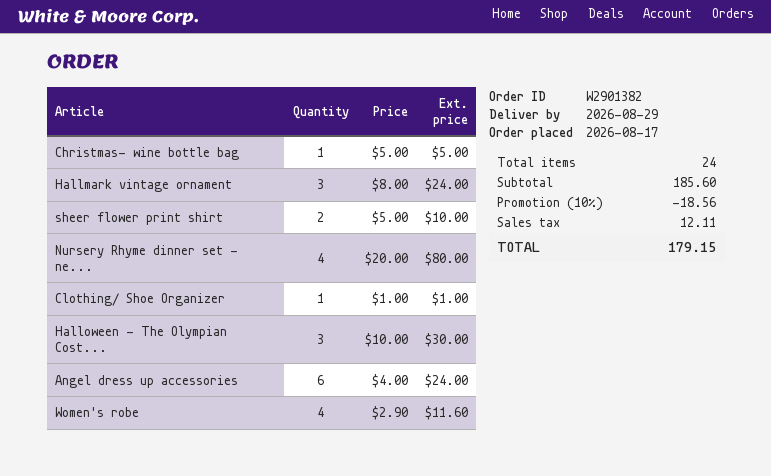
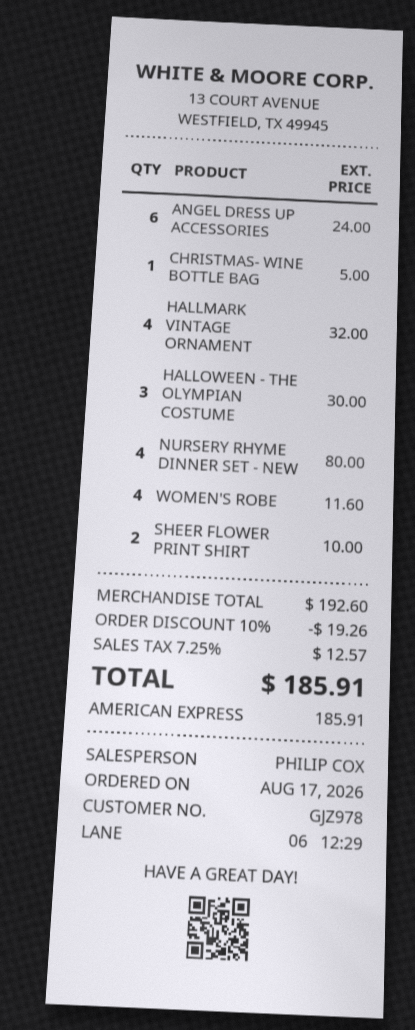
Hallmark vintage ornament: 3 for 24.00 -> 4 for 32.00
Clothing/ Shoe Organizer: 1 for 1.00 -> none
subtotal: 185.60 -> 192.60
discount: 10% = 18.56 -> 10% = 19.26
tax: 12.11 -> 12.57
total: 179.15 -> 185.91

